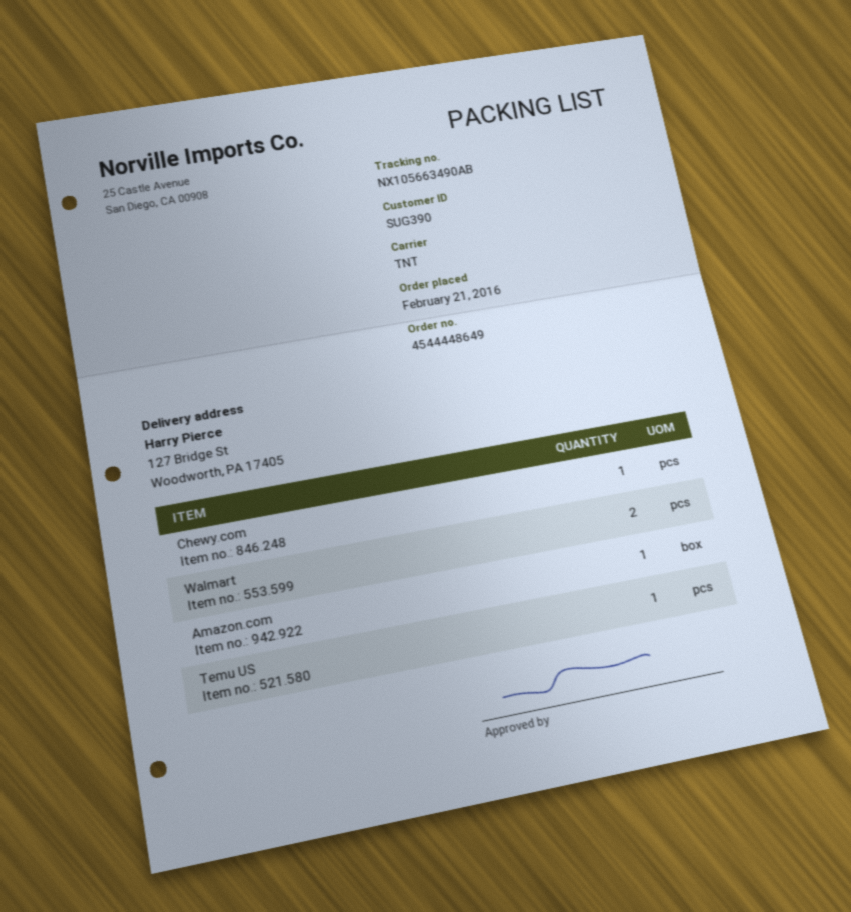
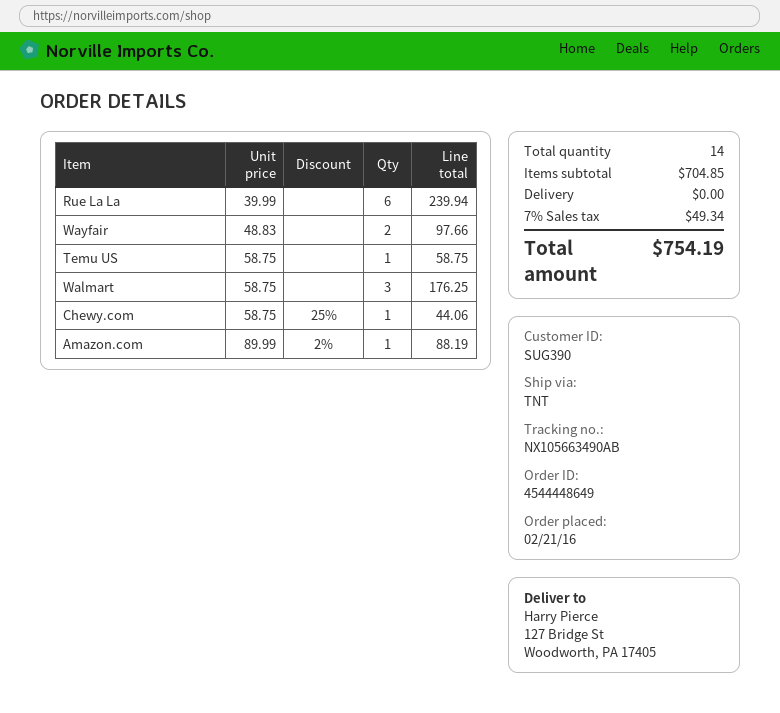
Walmart: 2 -> 3
Rue La La: none -> 6
Wayfair: none -> 2

